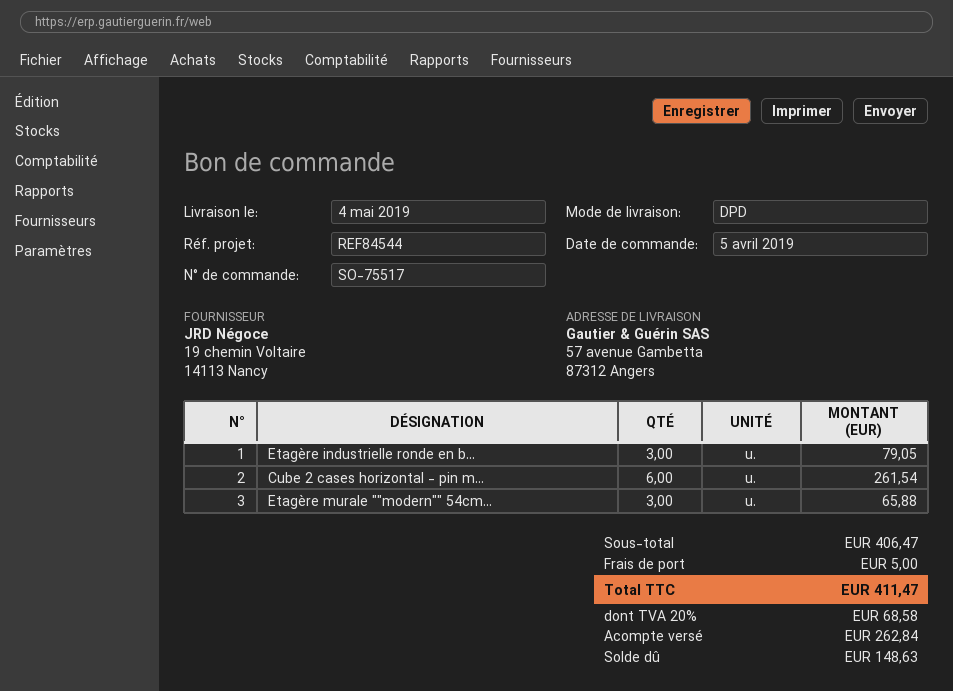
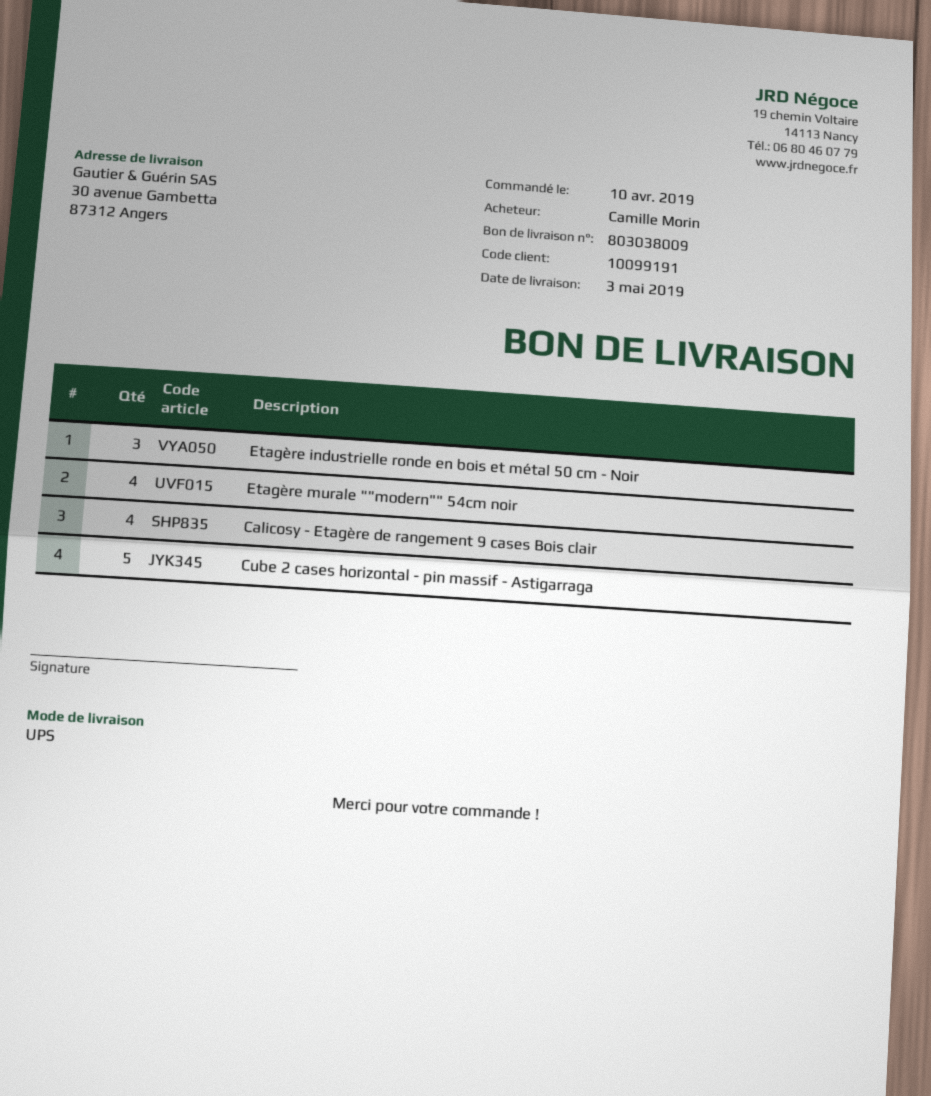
order date: 2019-04-05 -> 2019-04-10
delivery date: 2019-05-04 -> 2019-05-03
shipping method: DPD -> UPS
ship to: 57 avenue Gambetta, 87312 Angers -> 30 avenue Gambetta, 87312 Angers
Cube 2 cases horizontal - pin m...: 6 -> 5
Etagère murale ""modern"" 54cm...: 3 -> 4
Calicosy - Etagère de rangement 9 cases Bois clair: none -> 4

